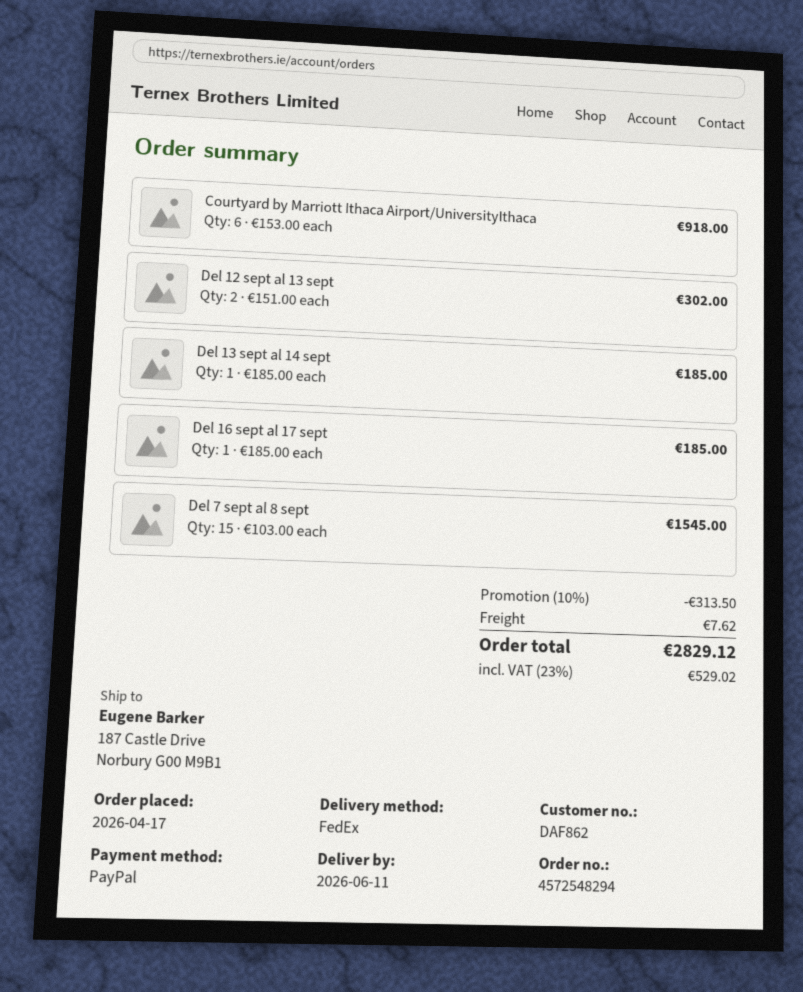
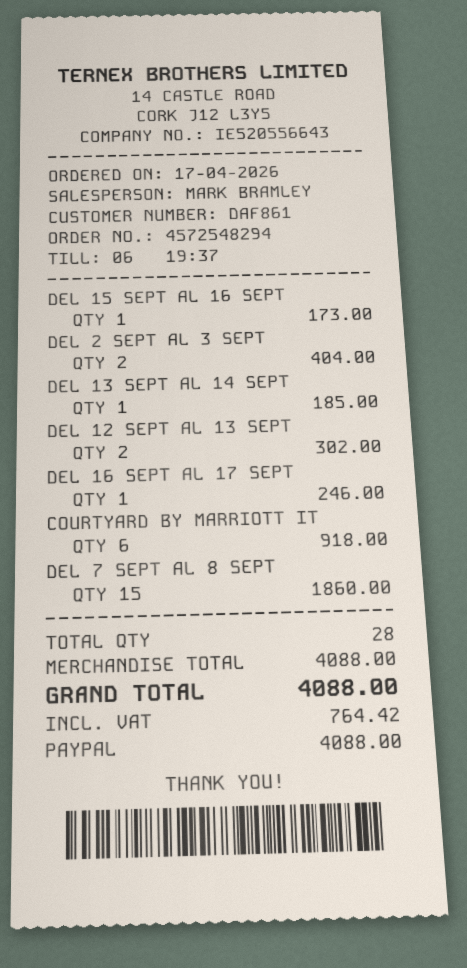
customer number: DAF862 -> DAF861
Del 16 sept al 17 sept: 1 for 185.00 -> 1 for 246.00
Del 7 sept al 8 sept: 15 for 1545.00 -> 15 for 1860.00
DEL 15 SEPT AL 16 SEPT: none -> 1 for 173.00
DEL 2 SEPT AL 3 SEPT: none -> 2 for 404.00
discount: 10% = 313.50 -> none
shipping: 7.62 -> none
tax: 529.02 -> 764.42
total: 2829.12 -> 4088.00

